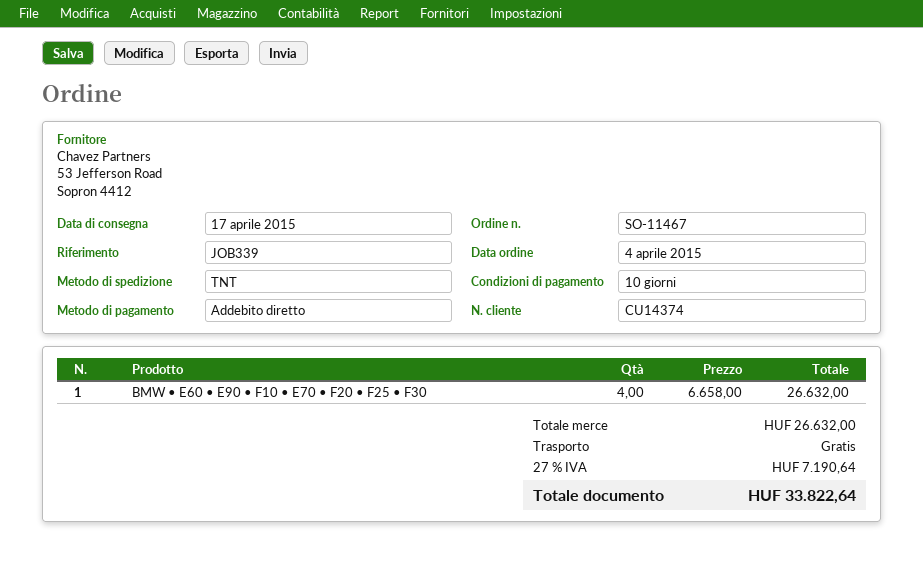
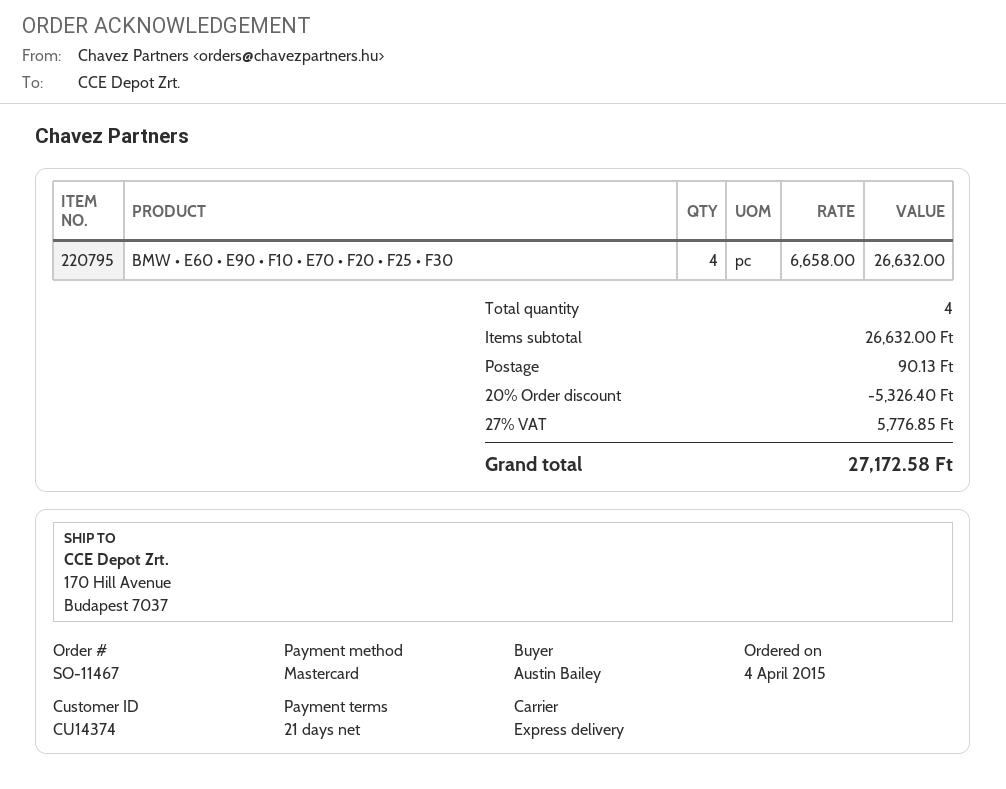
payment terms: 10 days -> 21 days
payment method: direct debit -> Mastercard
shipping method: TNT -> express
discount: none -> 20% = 5326.40
shipping: 0.00 -> 90.13
tax: 27% = 7190.64 -> 27% = 5776.85
total: 33822.64 -> 27172.58

